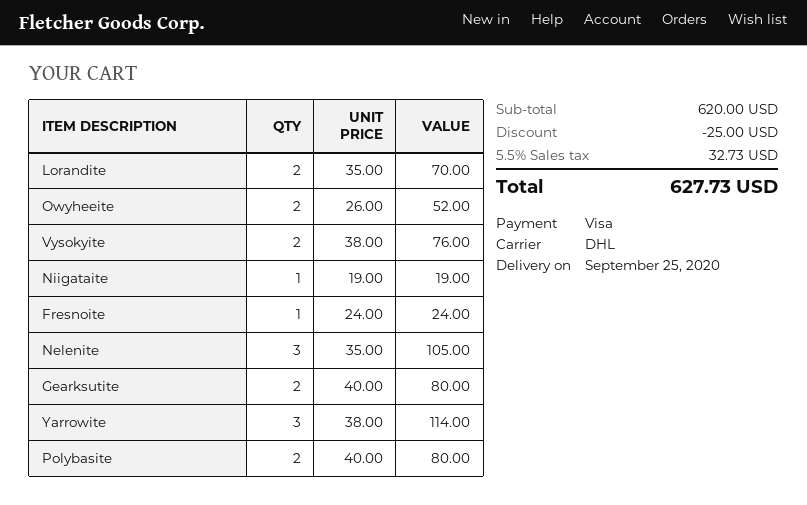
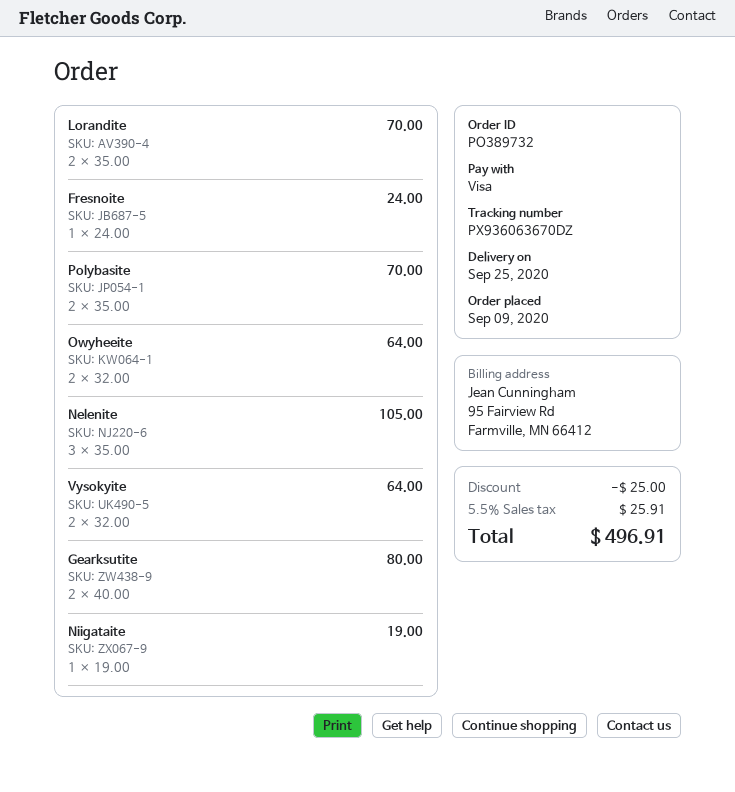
Owyheeite: 2 x 26.00 = 52.00 -> 2 x 32.00 = 64.00
Vysokyite: 2 x 38.00 = 76.00 -> 2 x 32.00 = 64.00
Yarrowite: 3 x 38.00 = 114.00 -> none
Polybasite: 2 x 40.00 = 80.00 -> 2 x 35.00 = 70.00
tax: 5.5% = 32.73 -> 5.5% = 25.91
total: 627.73 -> 496.91

